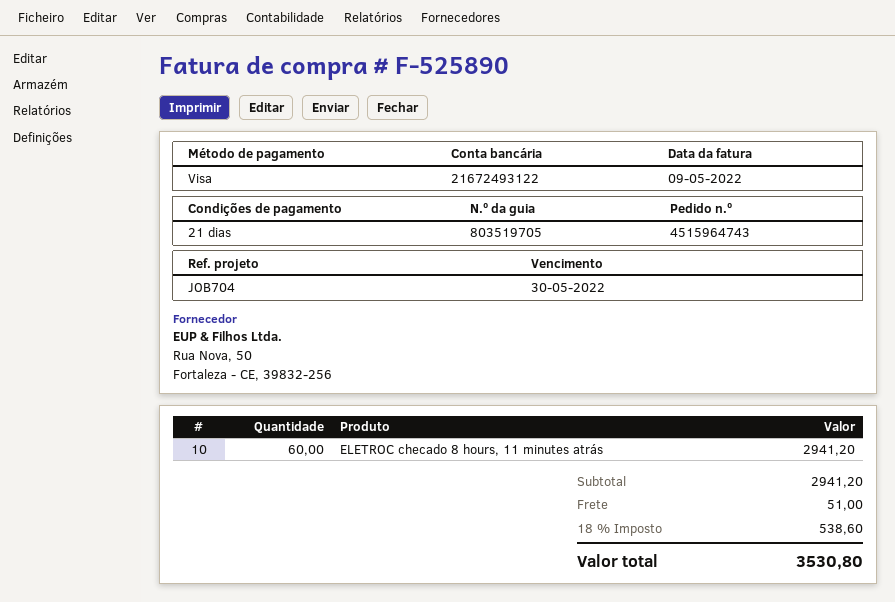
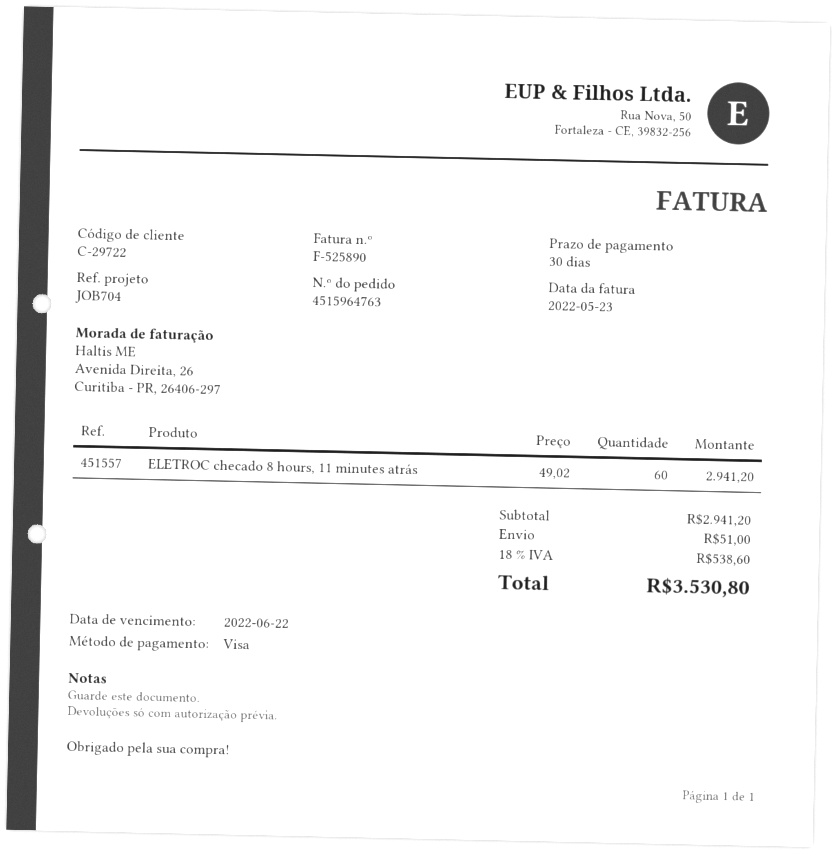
order number: 4515964743 -> 4515964763
invoice date: 2022-05-09 -> 2022-05-23
payment terms: 21 days -> 30 days
due date: 2022-05-30 -> 2022-06-22

